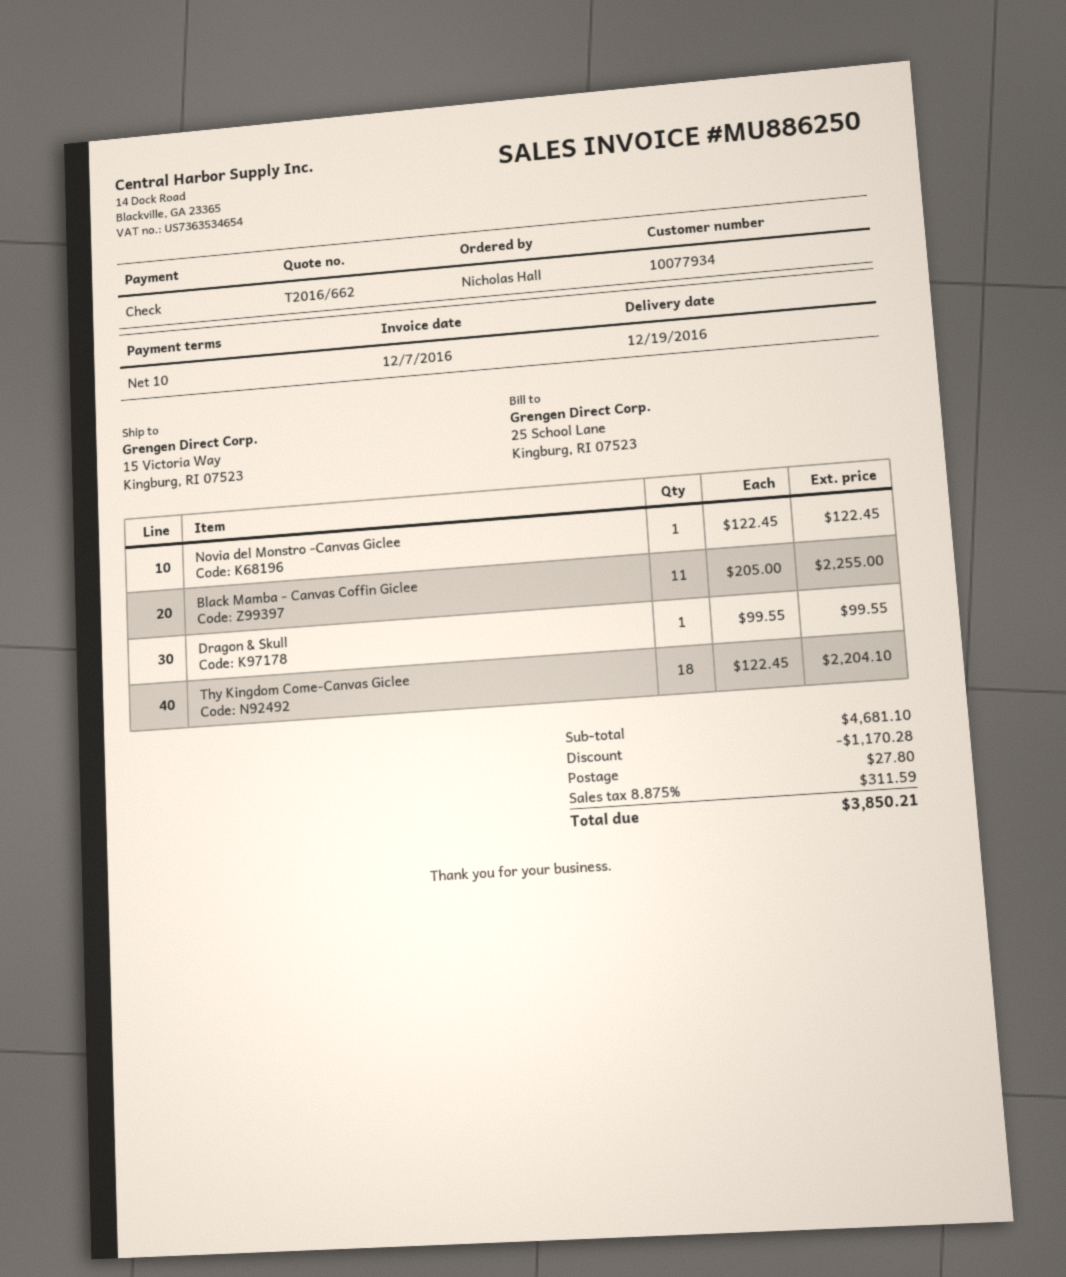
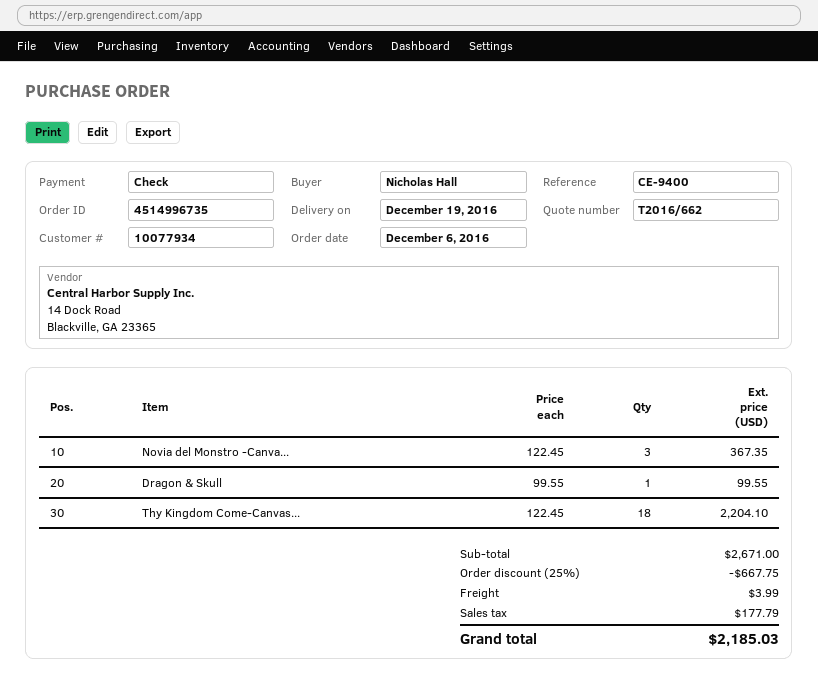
Novia del Monstro -Canvas Giclee: 1 x 122.45 = 122.45 -> 3 x 122.45 = 367.35
Black Mamba - Canvas Coffin Giclee: 11 x 205.00 = 2255.00 -> none
subtotal: 4681.10 -> 2671.00
discount: 1170.28 -> 667.75
shipping: 27.80 -> 3.99
tax: 311.59 -> 177.79
total: 3850.21 -> 2185.03

